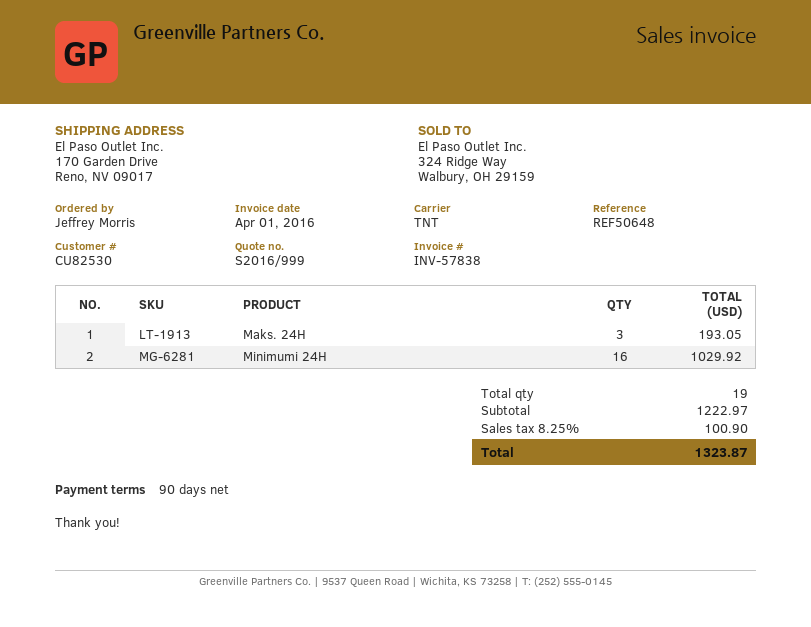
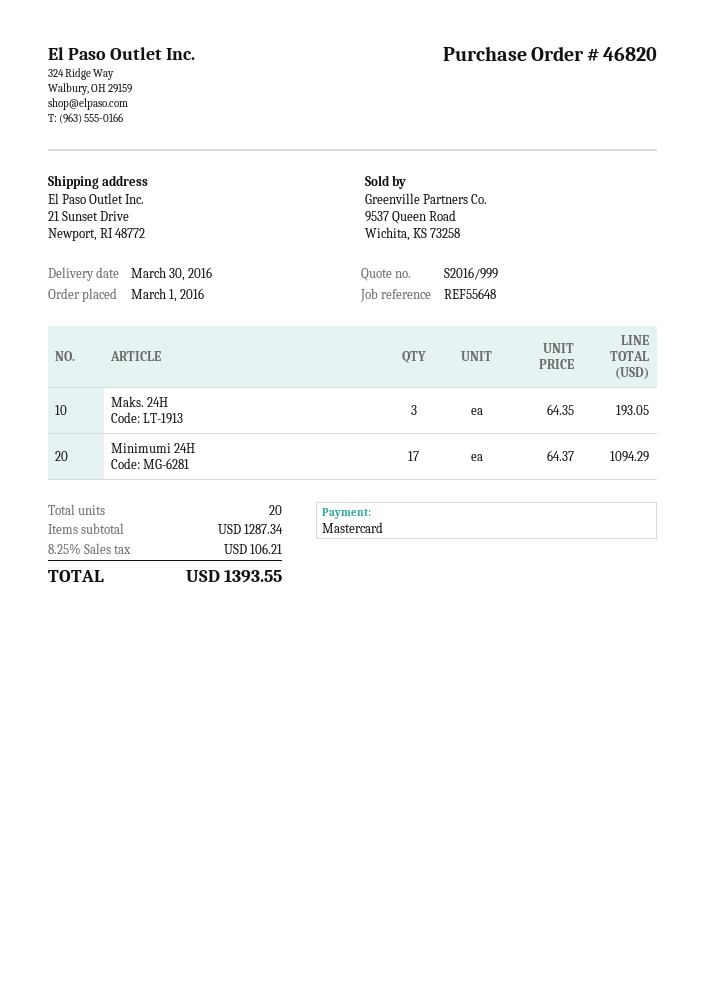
reference: REF50648 -> REF55648
ship to: 170 Garden Drive, Reno, NV 09017 -> 21 Sunset Drive, Newport, RI 48772
Minimumi 24H: 16 for 1029.92 -> 17 for 1094.29
total quantity: 19 -> 20
subtotal: 1222.97 -> 1287.34
tax: 8.25% = 100.90 -> 8.25% = 106.21
total: 1323.87 -> 1393.55

